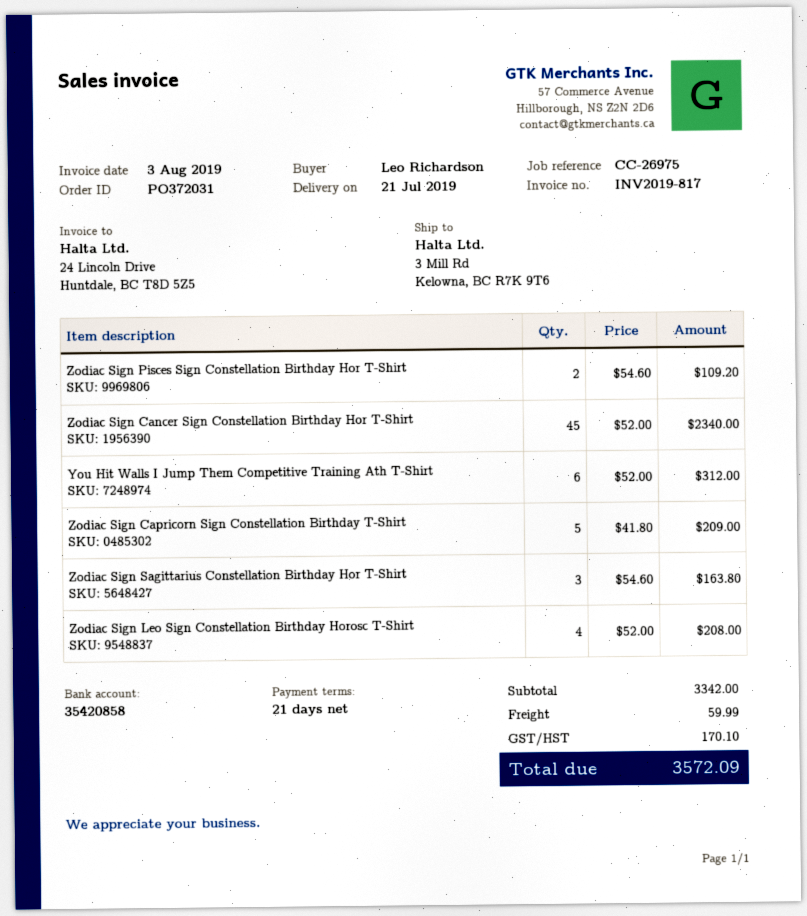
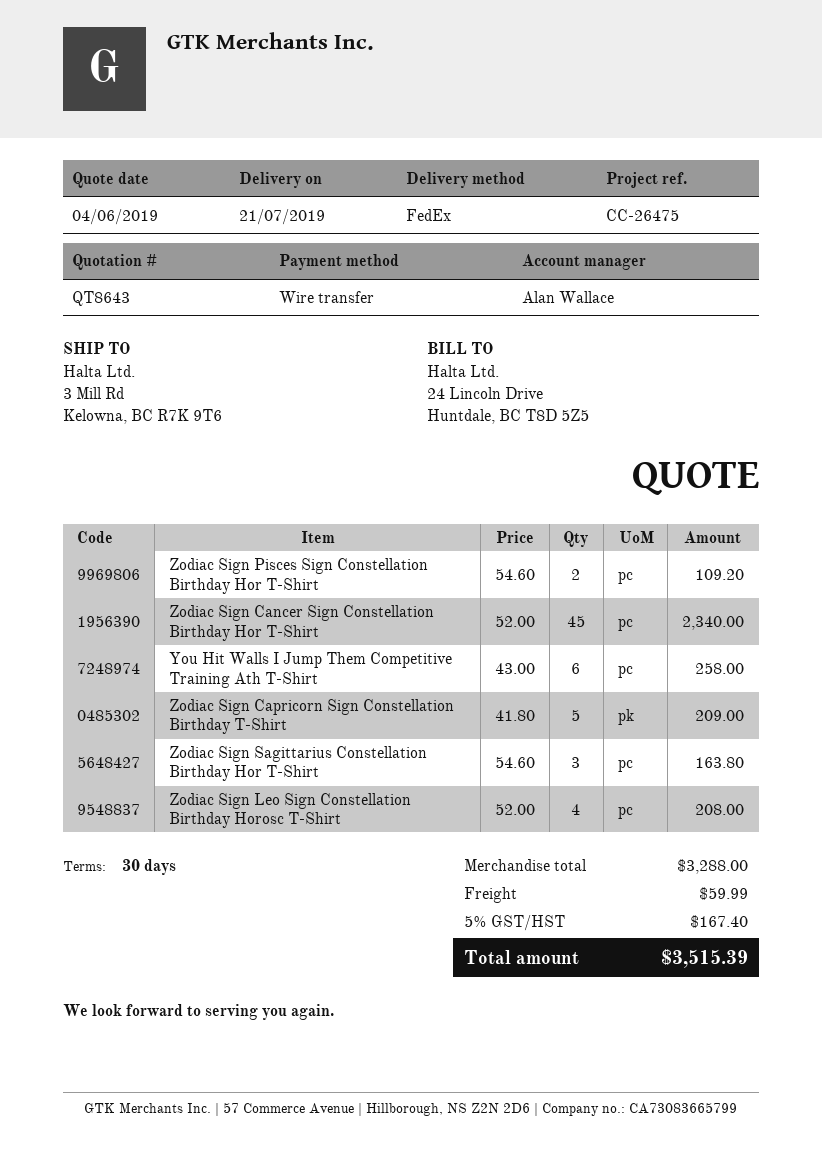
payment terms: 21 days -> 30 days
reference: CC-26975 -> CC-26475
You Hit Walls I Jump Them Competitive Training Ath T-Shirt: 6 x 52.00 = 312.00 -> 6 x 43.00 = 258.00
subtotal: 3342.00 -> 3288.00
tax: 170.10 -> 167.40
total: 3572.09 -> 3515.39

